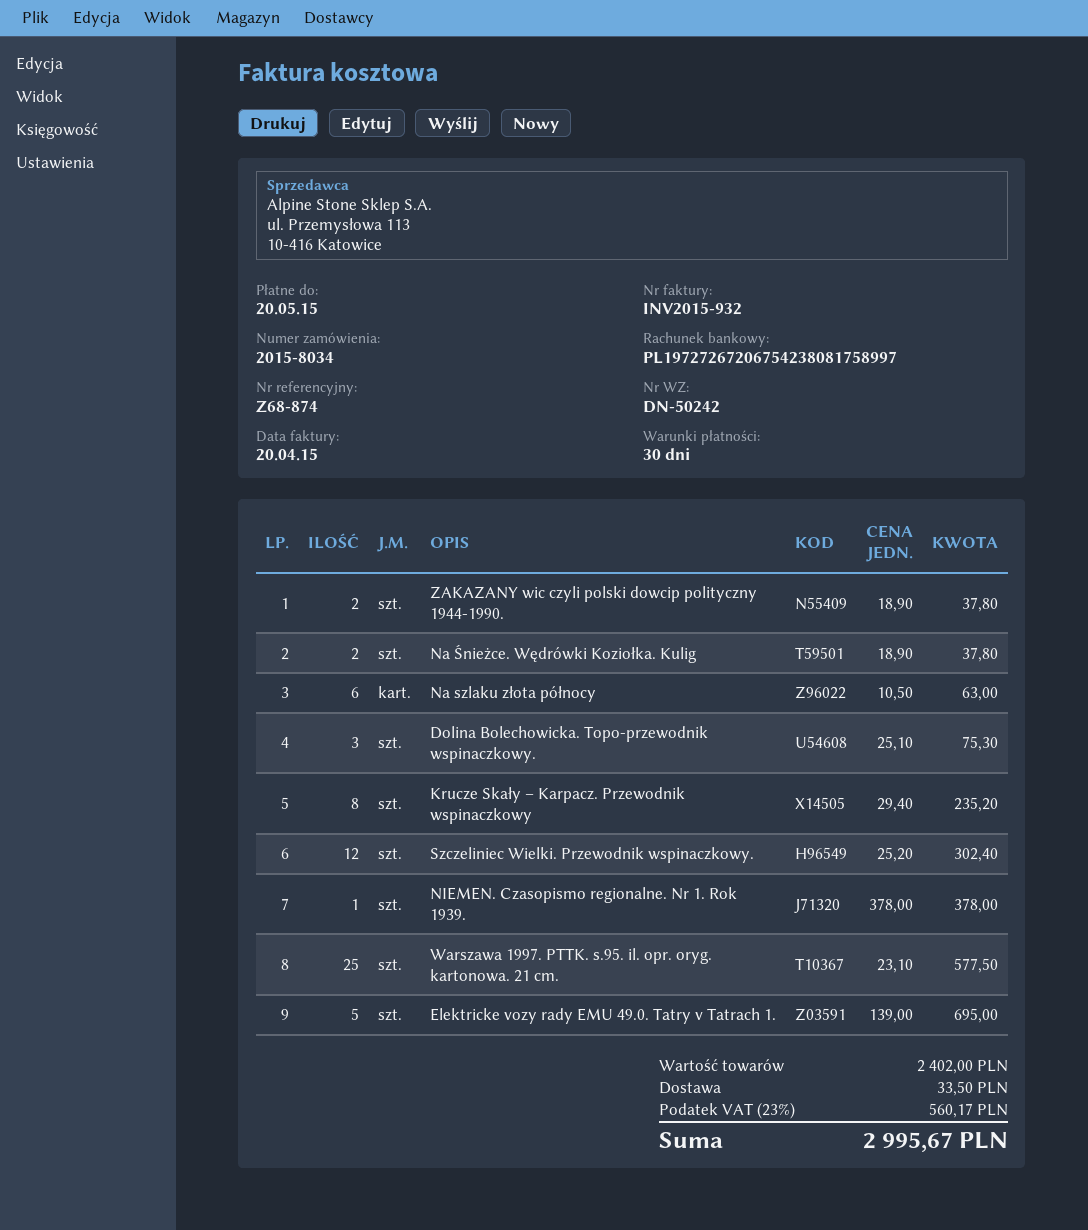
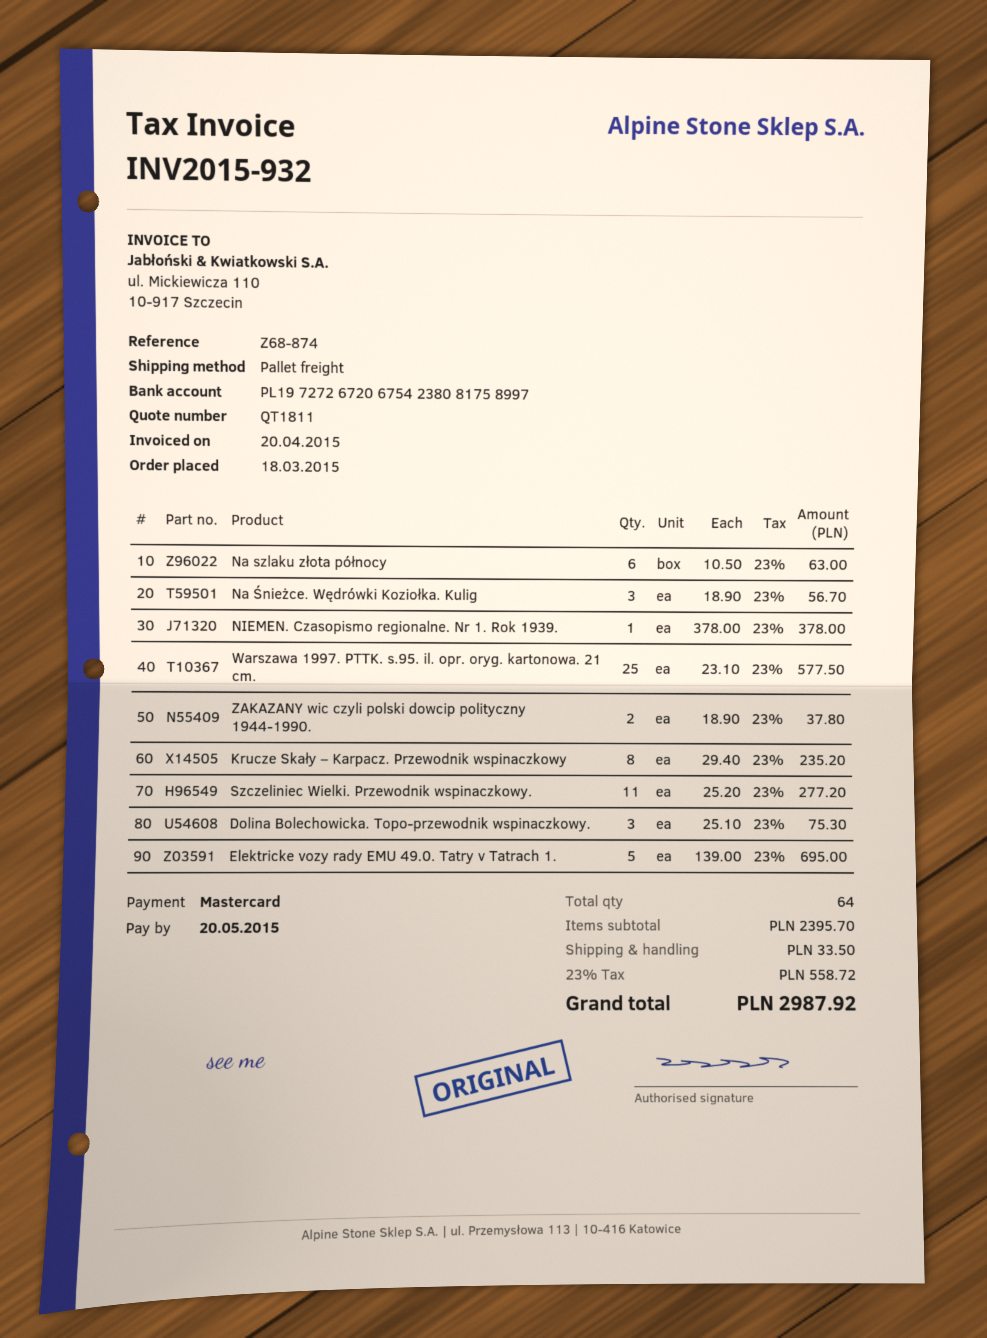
Na Śnieżce. Wędrówki Koziołka. Kulig: 2 x 18.90 = 37.80 -> 3 x 18.90 = 56.70
Szczeliniec Wielki. Przewodnik wspinaczkowy.: 12 x 25.20 = 302.40 -> 11 x 25.20 = 277.20
subtotal: 2402.00 -> 2395.70
tax: 23% = 560.17 -> 23% = 558.72
total: 2995.67 -> 2987.92

